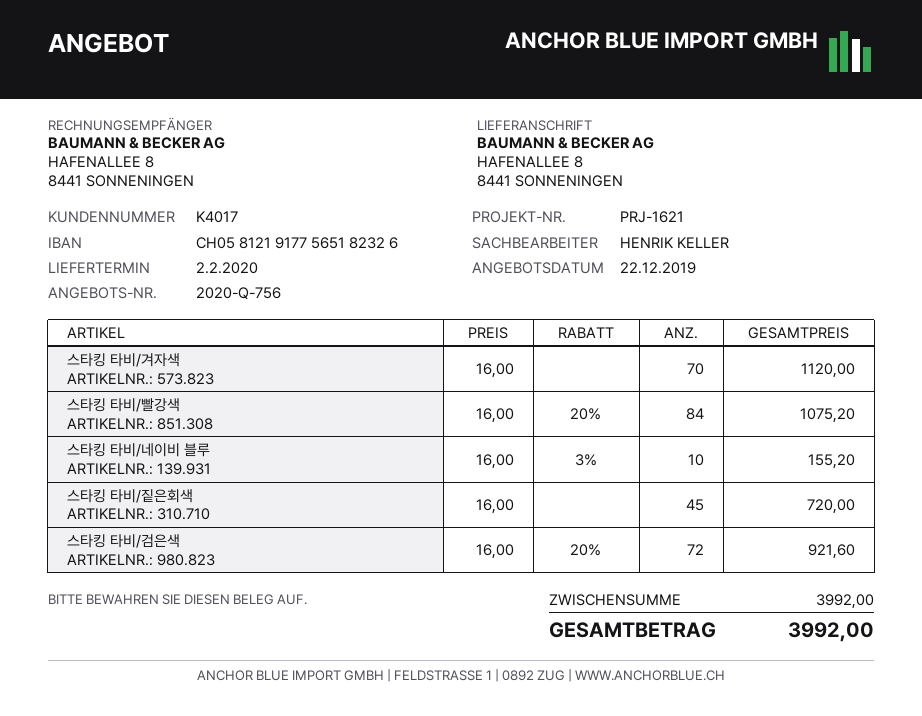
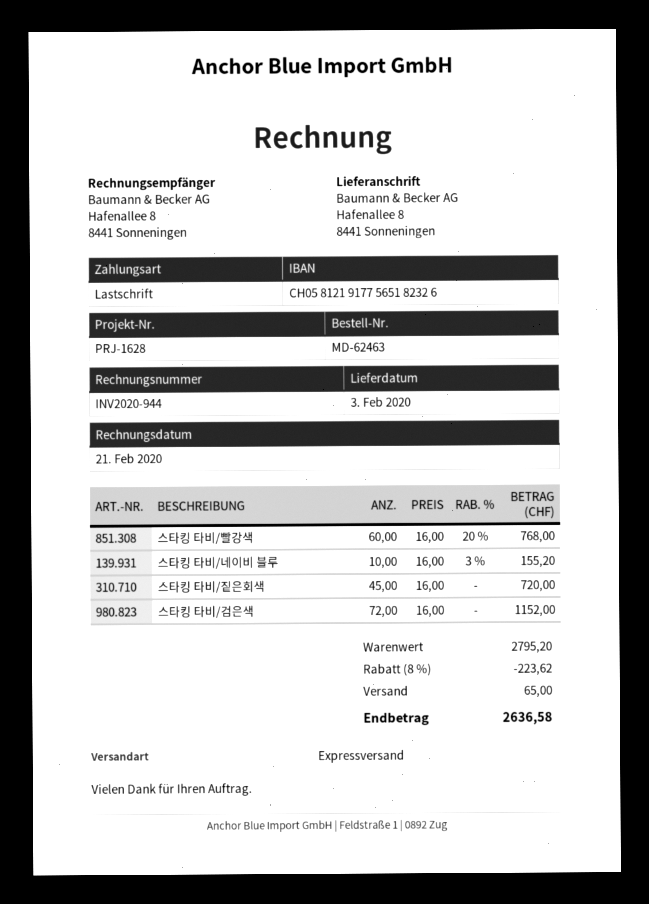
delivery date: 2020-02-02 -> 2020-02-03
reference: PRJ-1621 -> PRJ-1628
스타킹 타비/겨자색: 70 x 16.00 = 1120.00 -> none
스타킹 타비/빨강색: 84 x 16.00 - 20% = 1075.20 -> 60 x 16.00 - 20% = 768.00
스타킹 타비/검은색: 72 x 16.00 - 20% = 921.60 -> 72 x 16.00 = 1152.00
subtotal: 3992.00 -> 2795.20
discount: none -> 8% = 223.62
shipping: none -> 65.00
total: 3992.00 -> 2636.58

